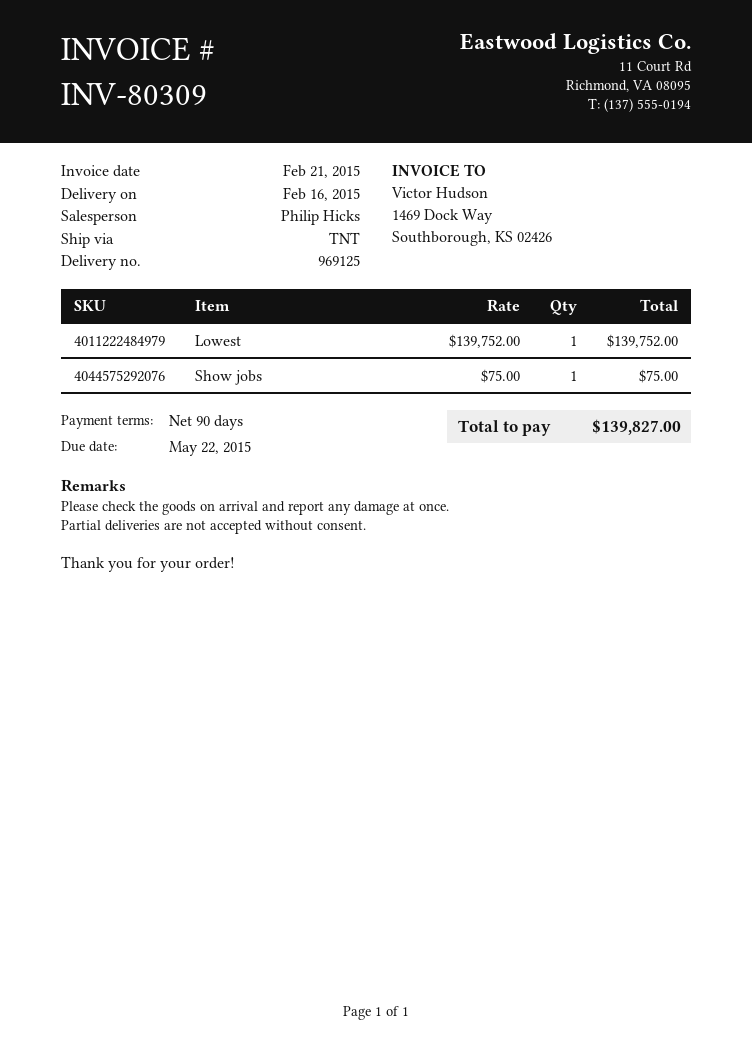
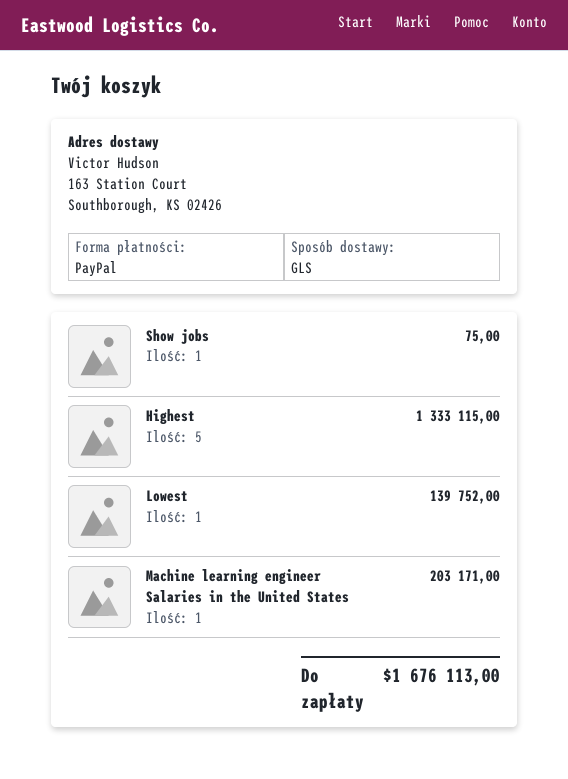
shipping method: TNT -> GLS
Highest: none -> 5 for 1333115.00
Machine learning engineer Salaries in the United States: none -> 1 for 203171.00
total: 139827.00 -> 1676113.00

